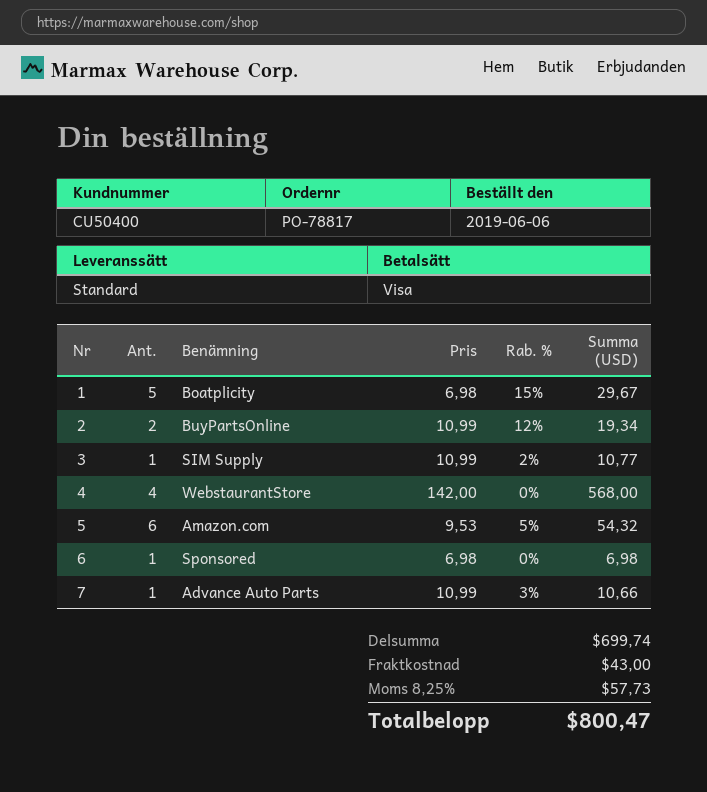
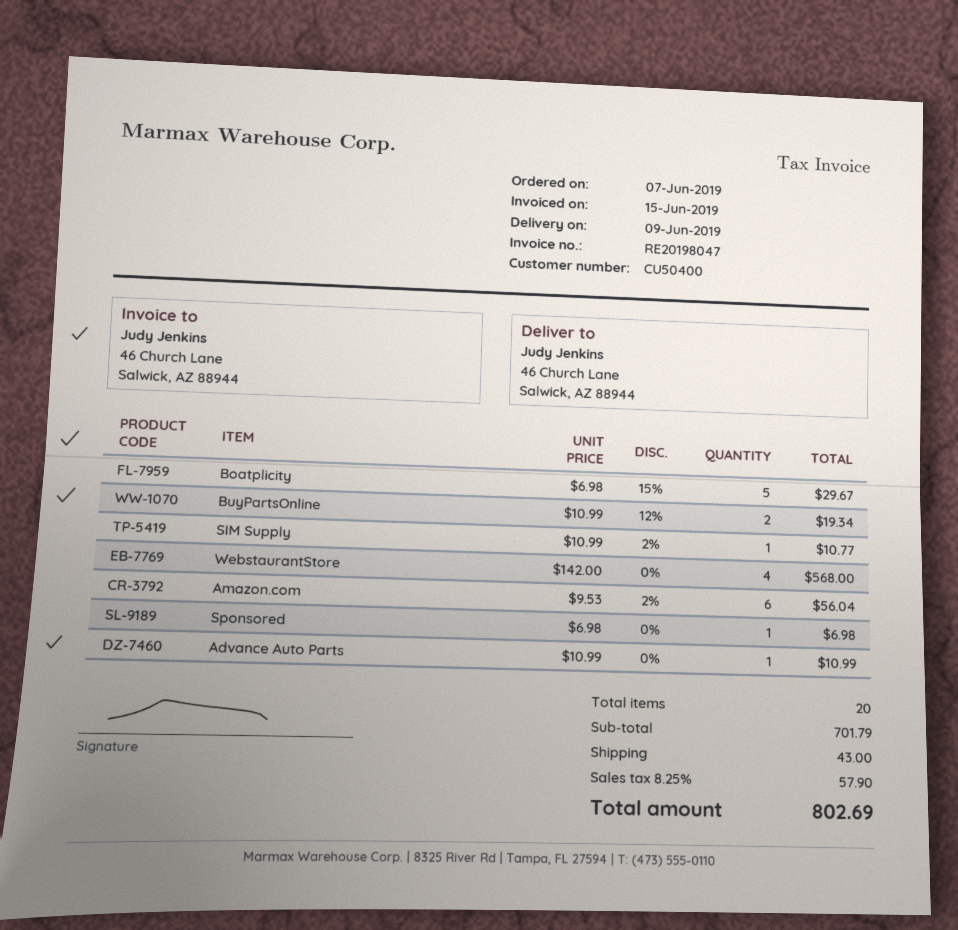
order date: 2019-06-06 -> 2019-06-07
Amazon.com: 6 x 9.53 - 5% = 54.32 -> 6 x 9.53 - 2% = 56.04
Advance Auto Parts: 1 x 10.99 - 3% = 10.66 -> 1 x 10.99 = 10.99
subtotal: 699.74 -> 701.79
tax: 8.25% = 57.73 -> 8.25% = 57.90
total: 800.47 -> 802.69

